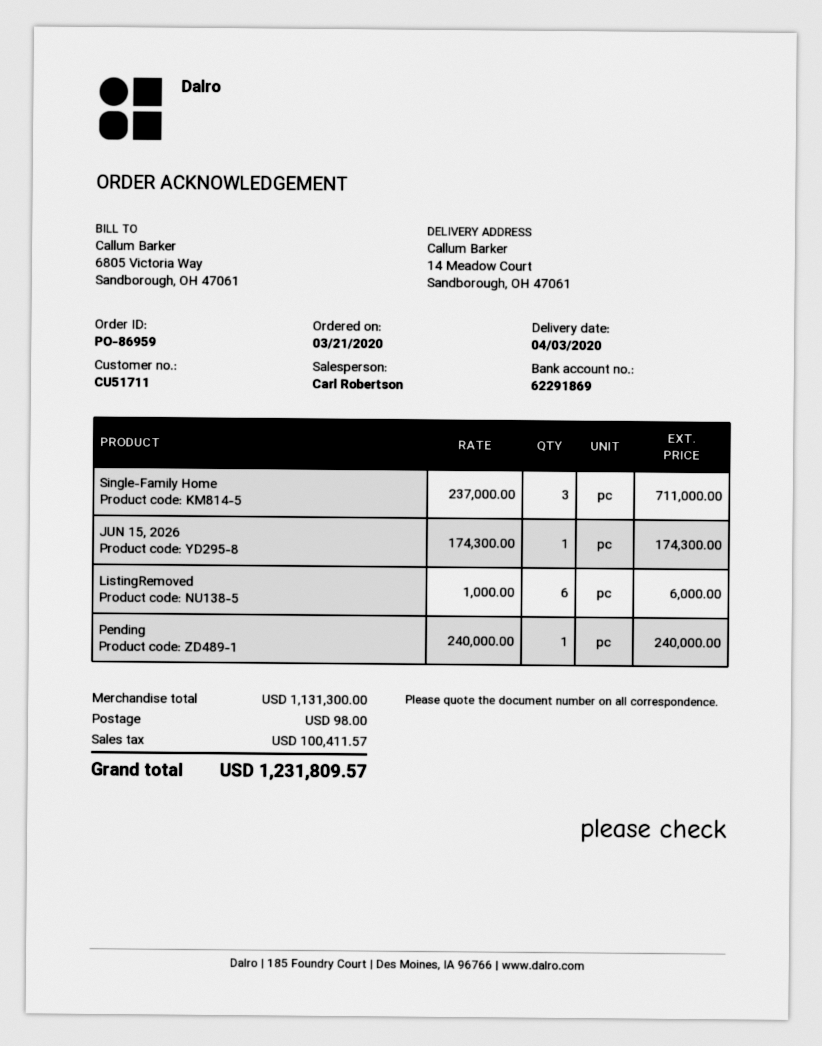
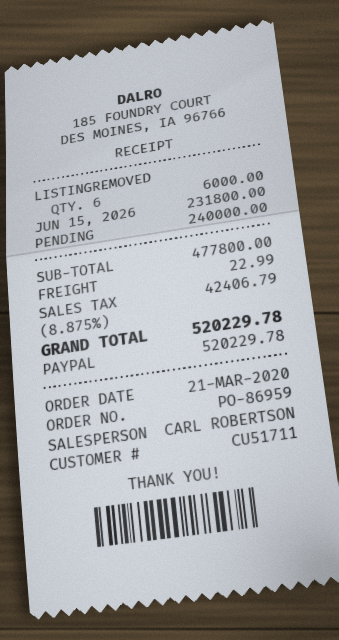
Single-Family Home: 3 for 711000.00 -> none
JUN 15, 2026: 1 for 174300.00 -> 1 for 231800.00
subtotal: 1131300.00 -> 477800.00
shipping: 98.00 -> 22.99
tax: 100411.57 -> 42406.79
total: 1231809.57 -> 520229.78

